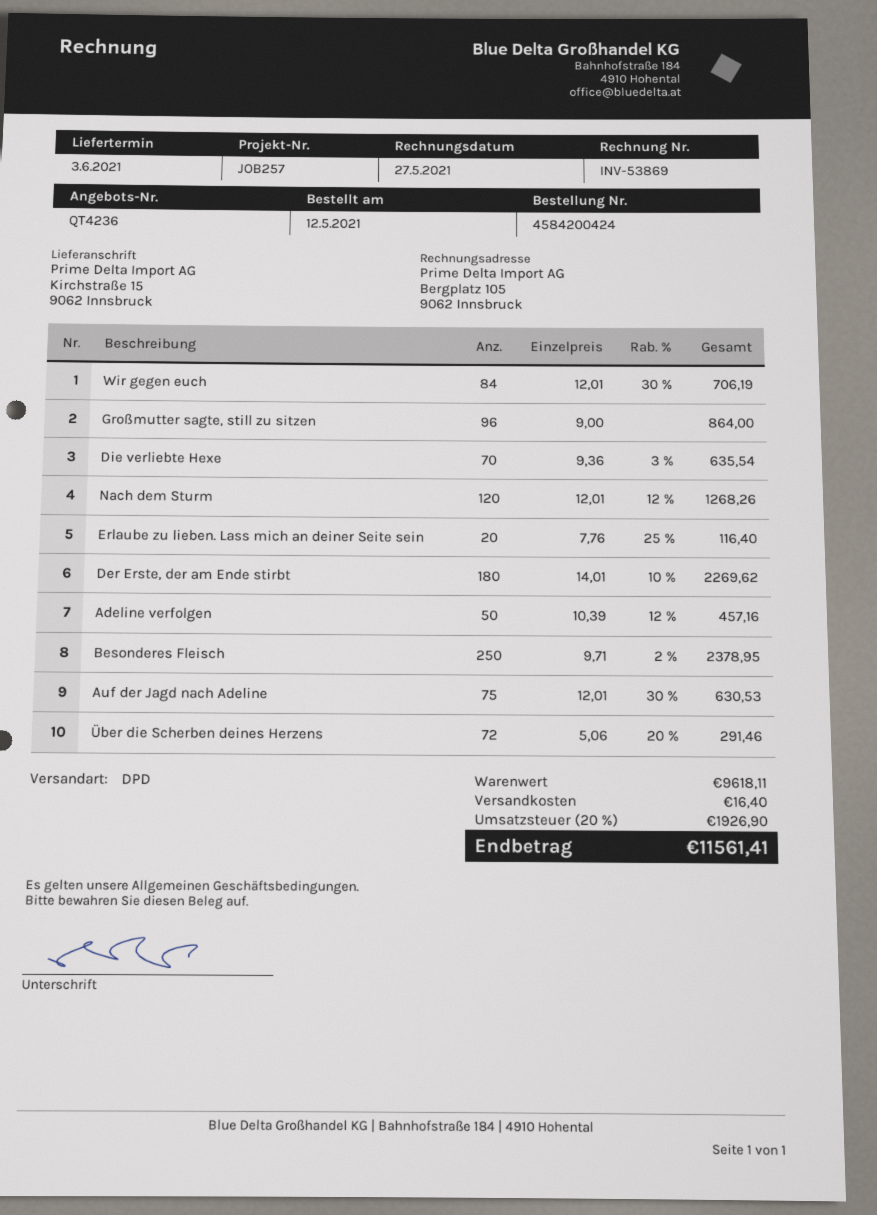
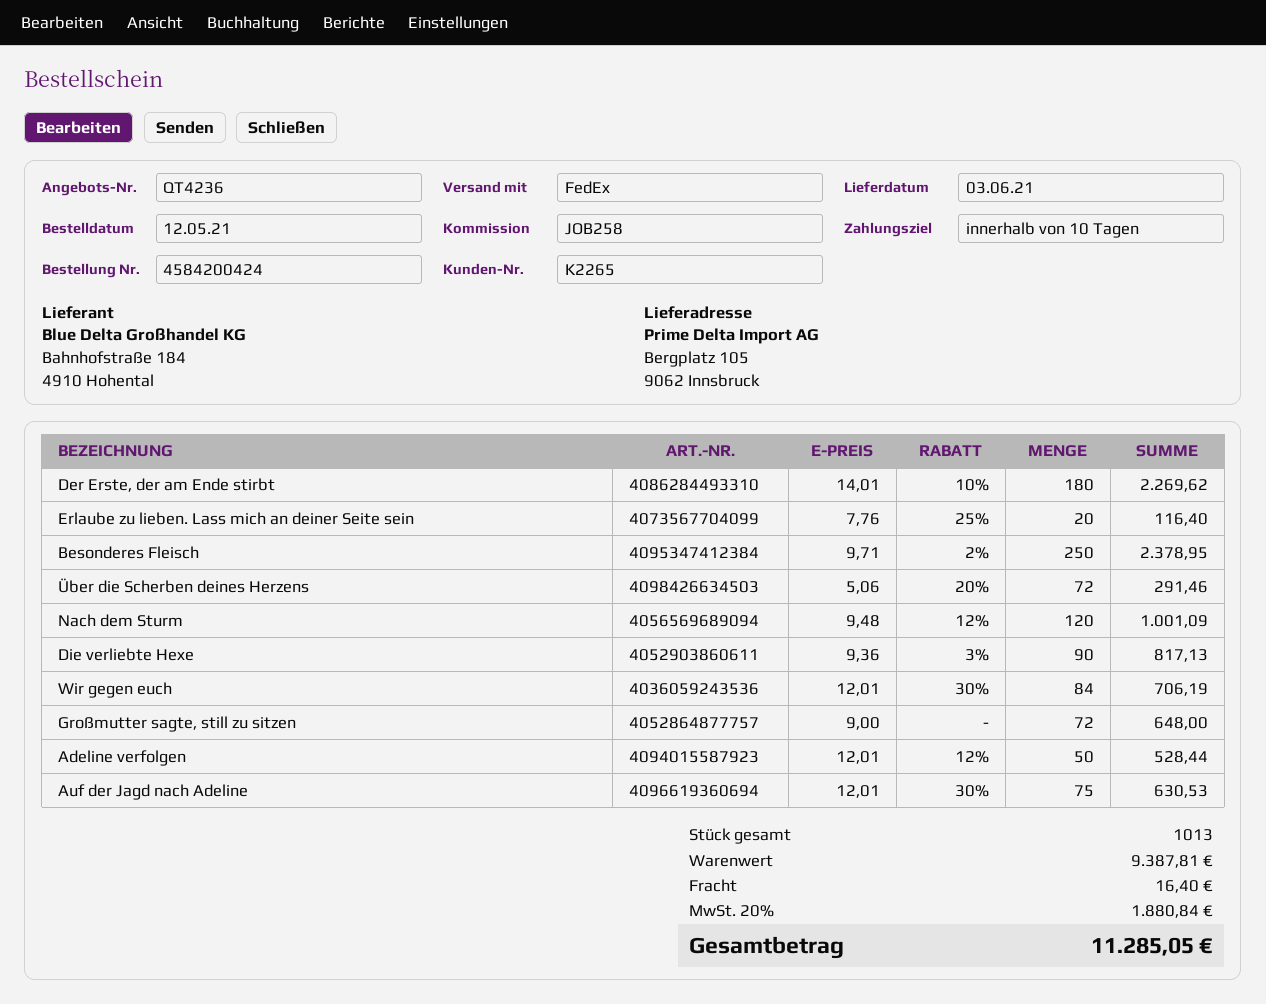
reference: JOB257 -> JOB258
shipping method: DPD -> FedEx
ship to: Kirchstraße 15, 9062 Innsbruck -> Bergplatz 105, 9062 Innsbruck
Großmutter sagte, still zu sitzen: 96 x 9.00 = 864.00 -> 72 x 9.00 = 648.00
Die verliebte Hexe: 70 x 9.36 - 3% = 635.54 -> 90 x 9.36 - 3% = 817.13
Nach dem Sturm: 120 x 12.01 - 12% = 1268.26 -> 120 x 9.48 - 12% = 1001.09
Adeline verfolgen: 50 x 10.39 - 12% = 457.16 -> 50 x 12.01 - 12% = 528.44
subtotal: 9618.11 -> 9387.81
tax: 20% = 1926.90 -> 20% = 1880.84
total: 11561.41 -> 11285.05

